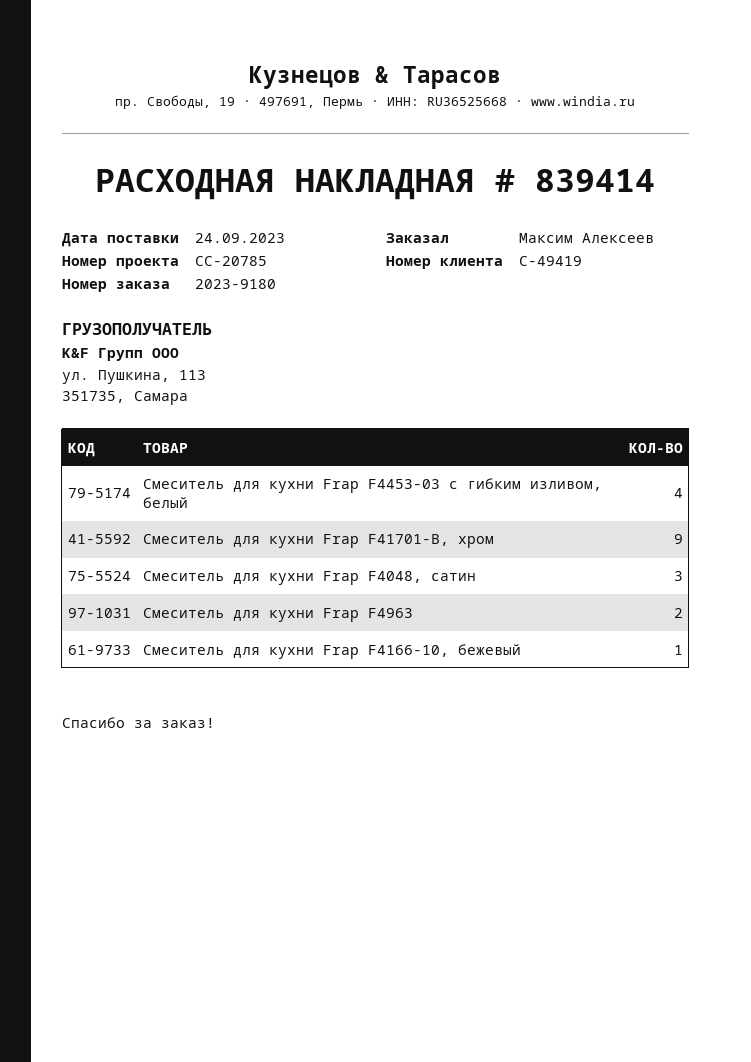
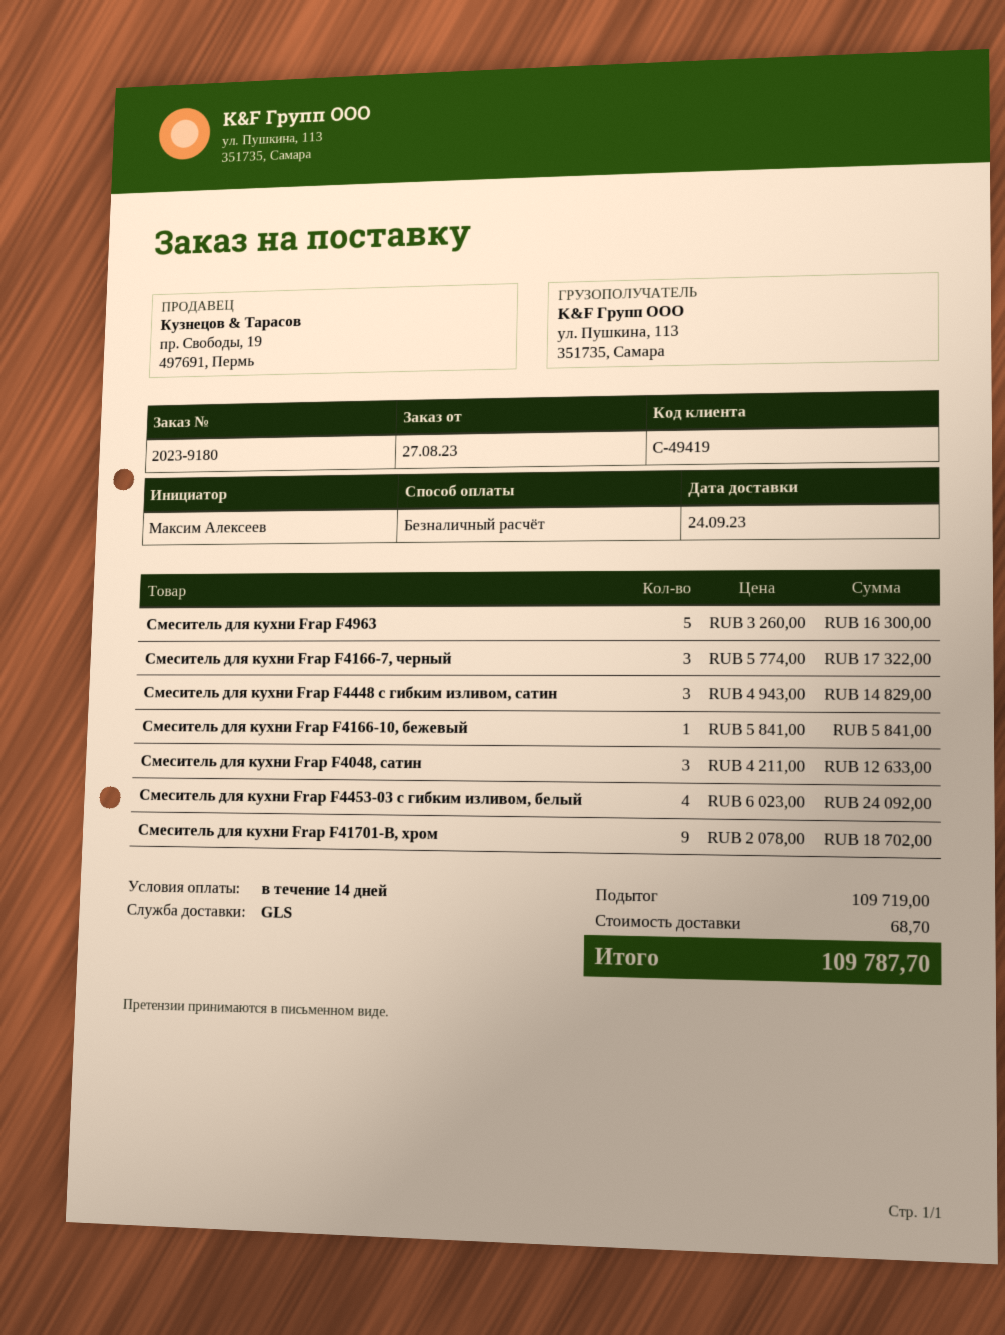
Смеситель для кухни Frap F4963: 2 -> 5
Смеситель для кухни Frap F4166-7, черный: none -> 3
Смеситель для кухни Frap F4448 с гибким изливом, сатин: none -> 3

